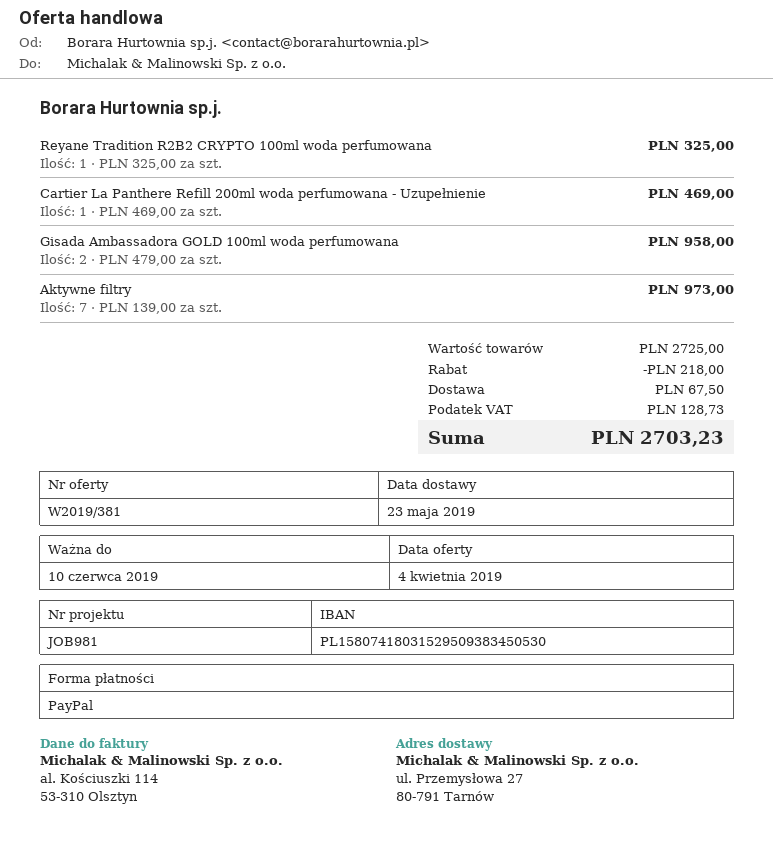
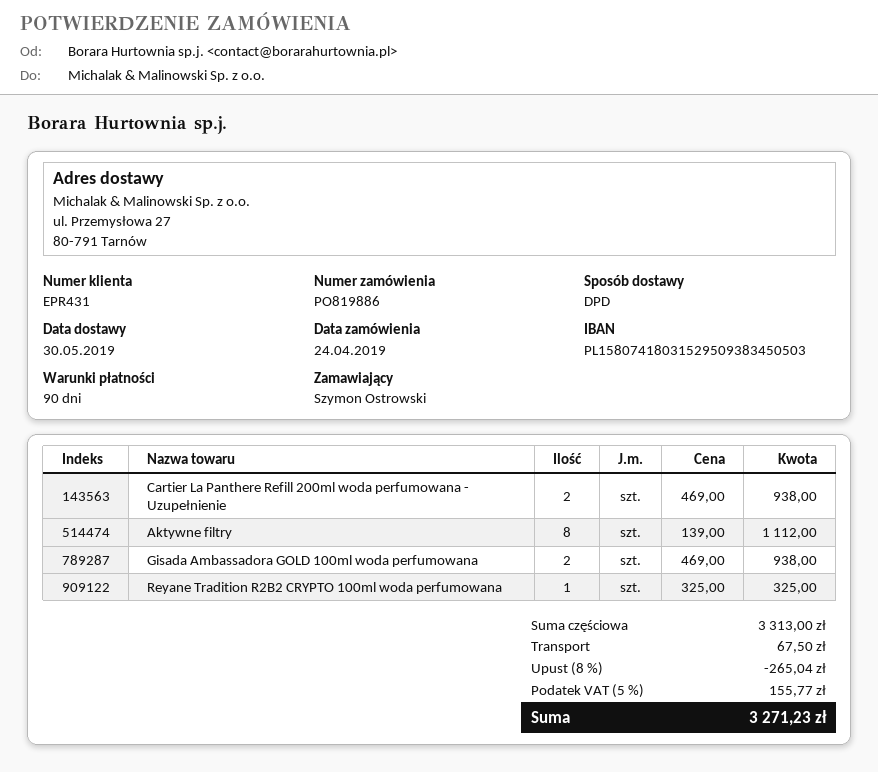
delivery date: 2019-05-23 -> 2019-05-30
bank account: PL15807418031529509383450530 -> PL15807418031529509383450503
Cartier La Panthere Refill 200ml woda perfumowana - Uzupełnienie: 1 x 469.00 = 469.00 -> 2 x 469.00 = 938.00
Gisada Ambassadora GOLD 100ml woda perfumowana: 2 x 479.00 = 958.00 -> 2 x 469.00 = 938.00
Aktywne filtry: 7 x 139.00 = 973.00 -> 8 x 139.00 = 1112.00
subtotal: 2725.00 -> 3313.00
discount: 218.00 -> 265.04
tax: 128.73 -> 155.77
total: 2703.23 -> 3271.23

